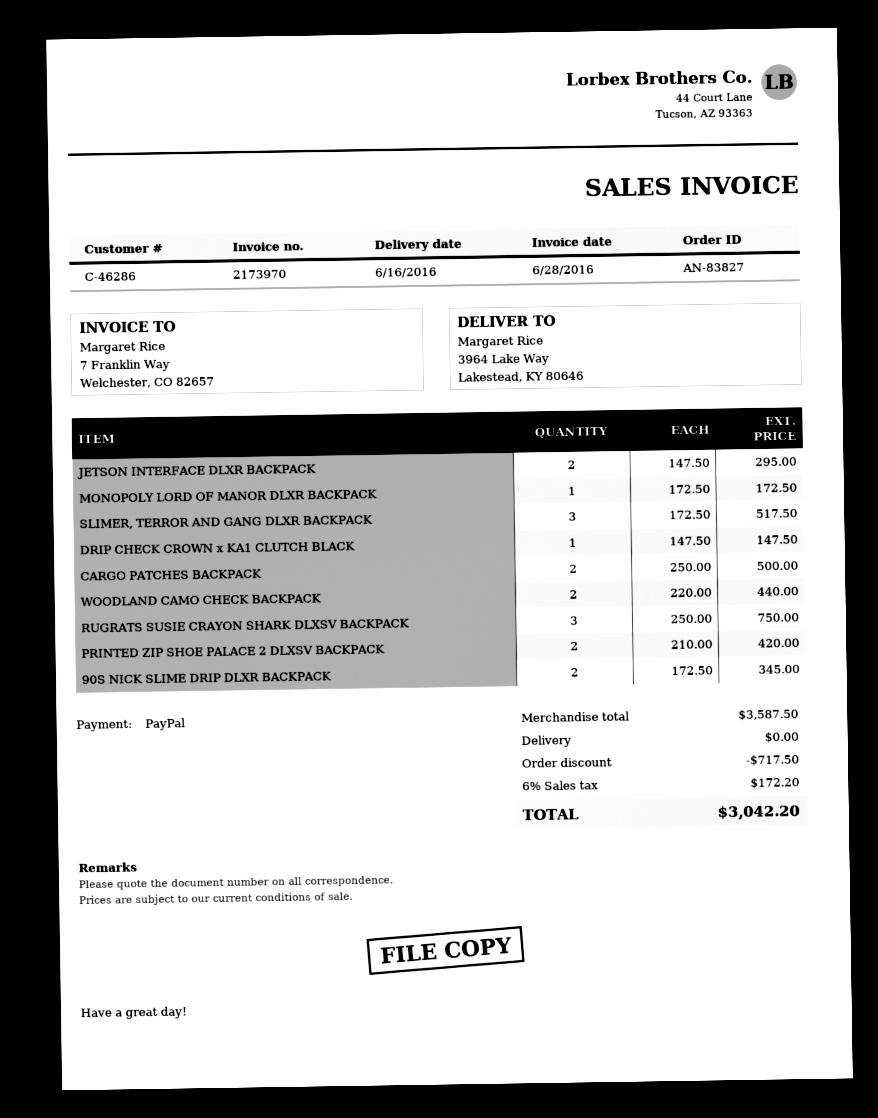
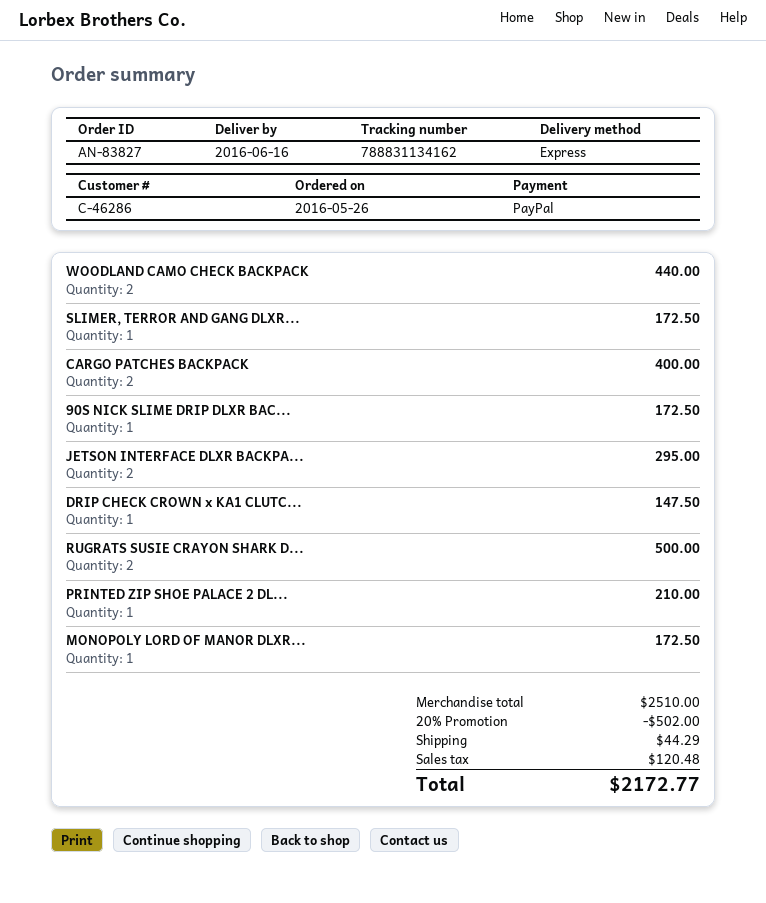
SLIMER, TERROR AND GANG DLXR BACKPACK: 3 for 517.50 -> 1 for 172.50
CARGO PATCHES BACKPACK: 2 for 500.00 -> 2 for 400.00
RUGRATS SUSIE CRAYON SHARK DLXSV BACKPACK: 3 for 750.00 -> 2 for 500.00
PRINTED ZIP SHOE PALACE 2 DLXSV BACKPACK: 2 for 420.00 -> 1 for 210.00
90S NICK SLIME DRIP DLXR BACKPACK: 2 for 345.00 -> 1 for 172.50
subtotal: 3587.50 -> 2510.00
discount: 717.50 -> 502.00
shipping: 0.00 -> 44.29
tax: 172.20 -> 120.48
total: 3042.20 -> 2172.77

